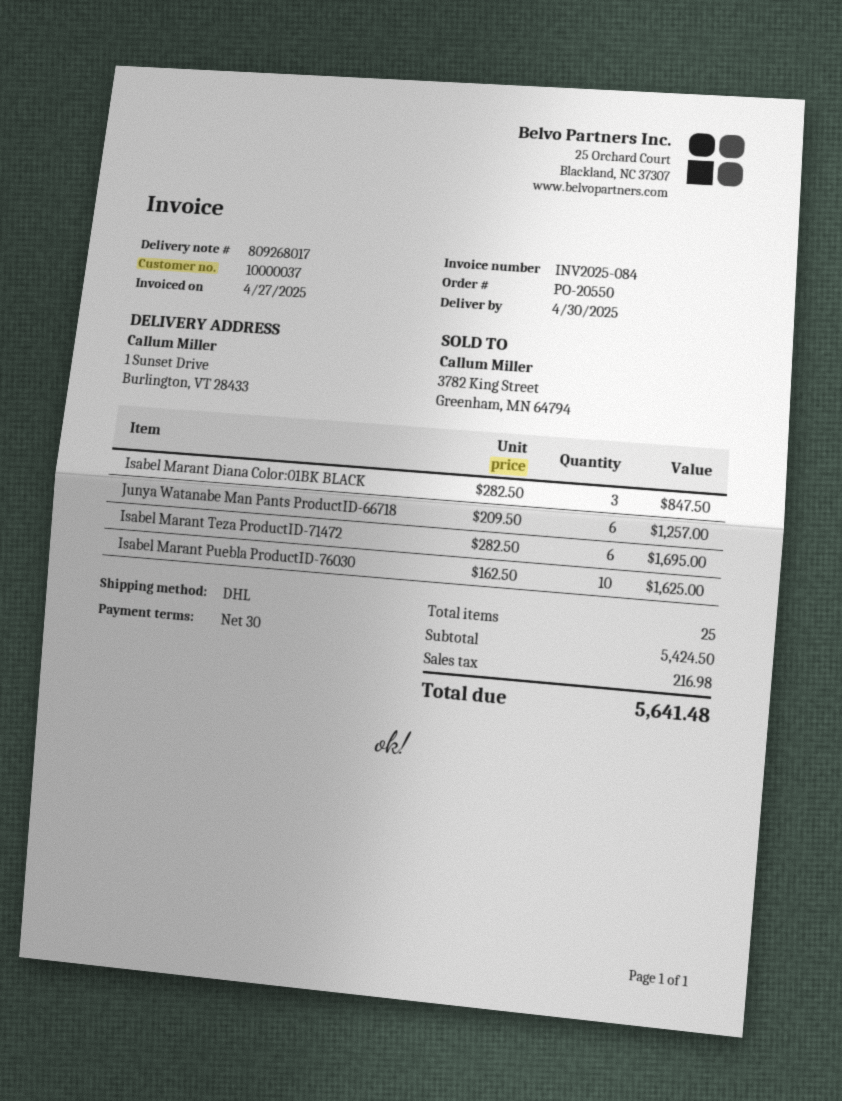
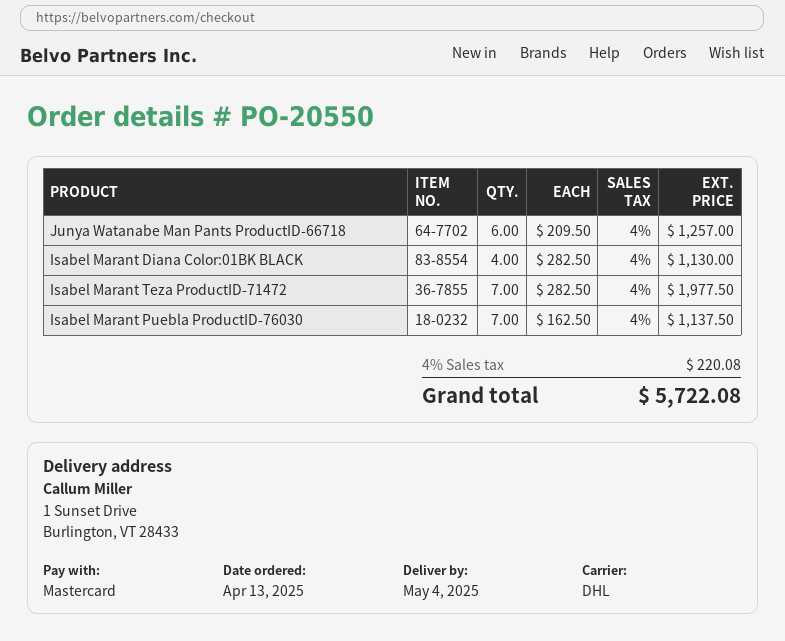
delivery date: 2025-04-30 -> 2025-05-04
Isabel Marant Diana Color:01BK BLACK: 3 x 282.50 = 847.50 -> 4 x 282.50 = 1130.00
Isabel Marant Teza ProductID-71472: 6 x 282.50 = 1695.00 -> 7 x 282.50 = 1977.50
Isabel Marant Puebla ProductID-76030: 10 x 162.50 = 1625.00 -> 7 x 162.50 = 1137.50
tax: 216.98 -> 220.08
total: 5641.48 -> 5722.08

